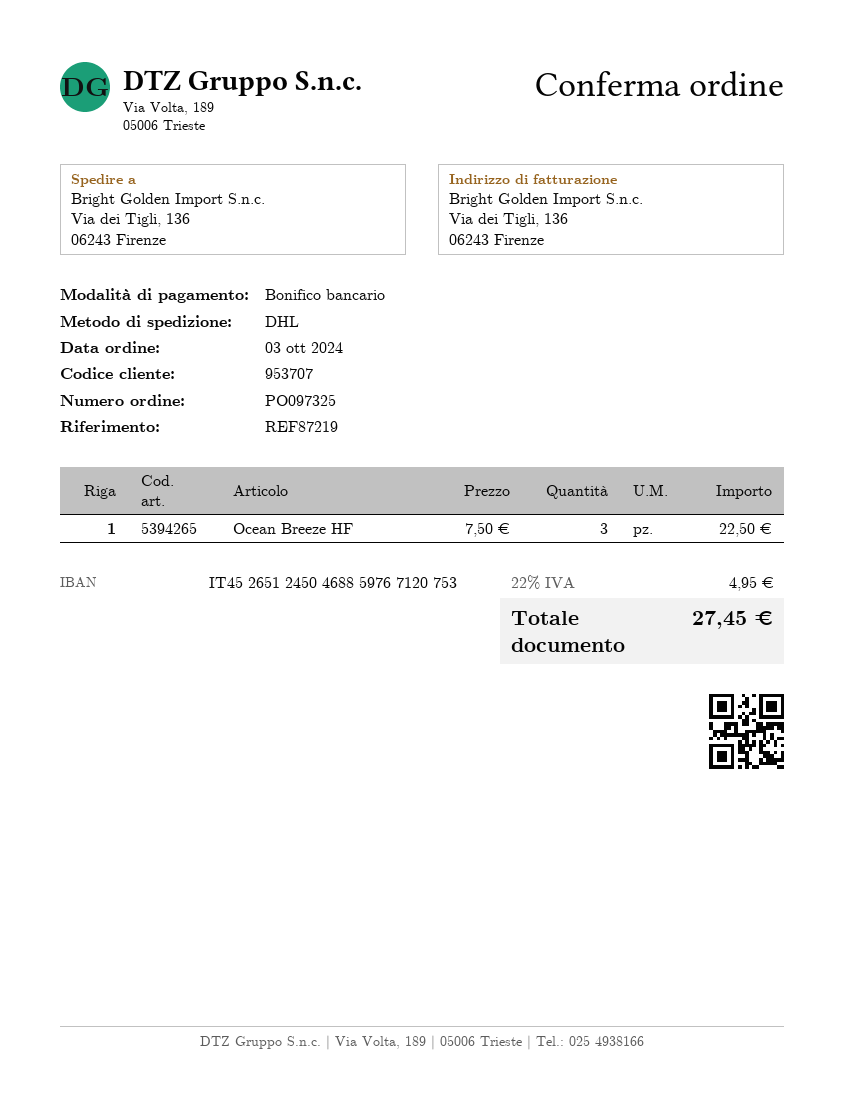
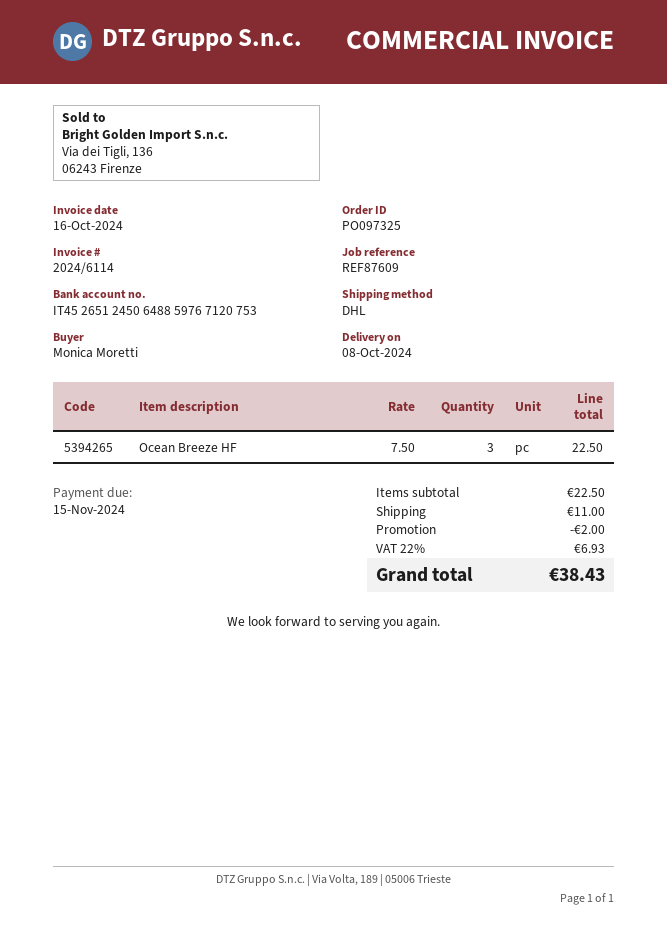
reference: REF87219 -> REF87609
bank account: IT4526512450468859767120753 -> IT4526512450648859767120753
discount: none -> 2.00
shipping: none -> 11.00
tax: 22% = 4.95 -> 22% = 6.93
total: 27.45 -> 38.43

